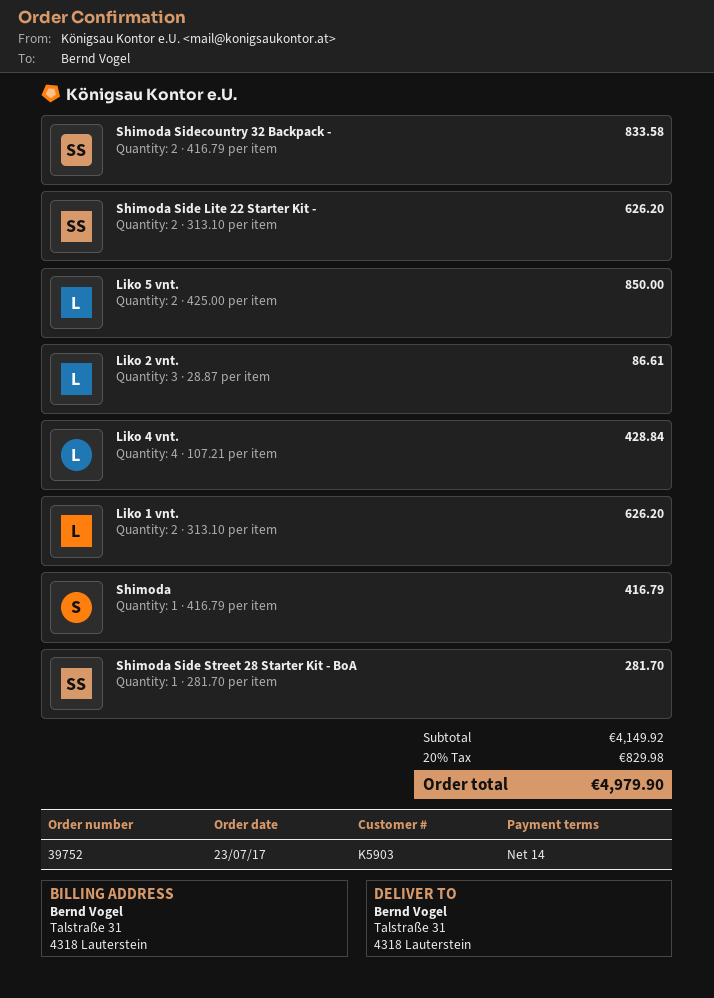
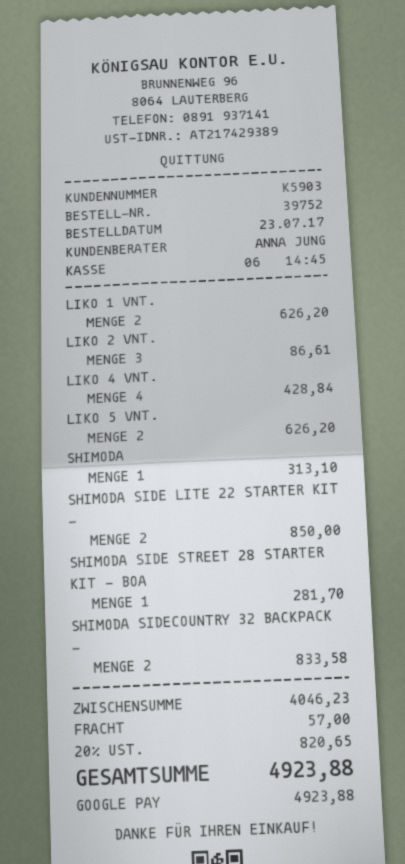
Shimoda Side Lite 22 Starter Kit -: 2 for 626.20 -> 2 for 850.00
Liko 5 vnt.: 2 for 850.00 -> 2 for 626.20
Shimoda: 1 for 416.79 -> 1 for 313.10
subtotal: 4149.92 -> 4046.23
shipping: none -> 57.00
tax: 20% = 829.98 -> 20% = 820.65
total: 4979.90 -> 4923.88

